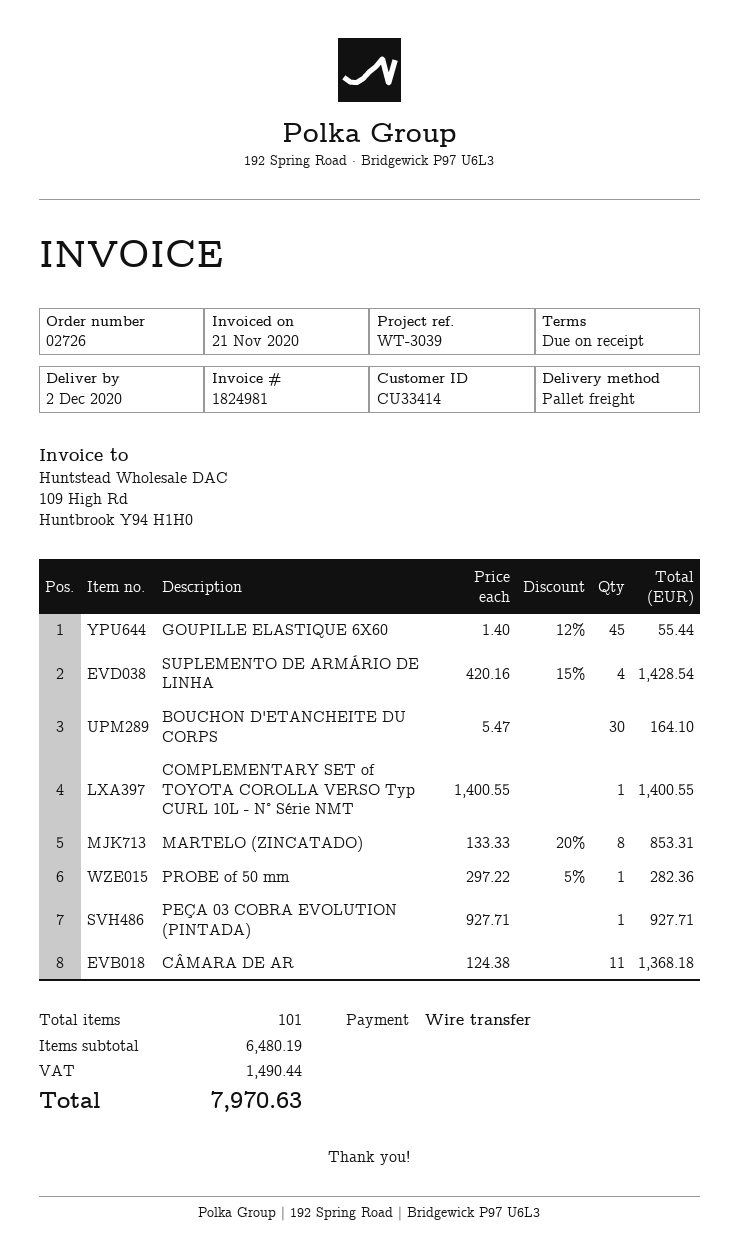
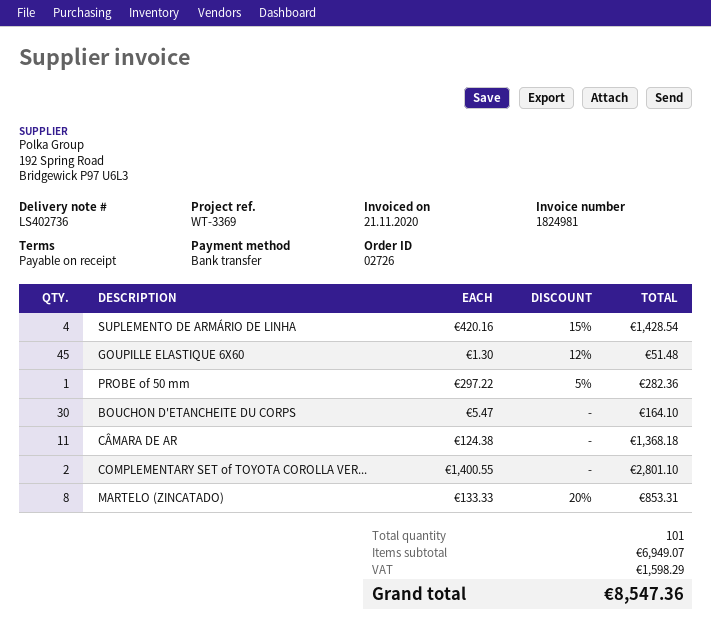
reference: WT-3039 -> WT-3369
GOUPILLE ELASTIQUE 6X60: 45 x 1.40 - 12% = 55.44 -> 45 x 1.30 - 12% = 51.48
COMPLEMENTARY SET of TOYOTA COROLLA VERSO Typ CURL 10L - N° Série NMT: 1 x 1400.55 = 1400.55 -> 2 x 1400.55 = 2801.10
PEÇA 03 COBRA EVOLUTION (PINTADA): 1 x 927.71 = 927.71 -> none
subtotal: 6480.19 -> 6949.07
tax: 1490.44 -> 1598.29
total: 7970.63 -> 8547.36

